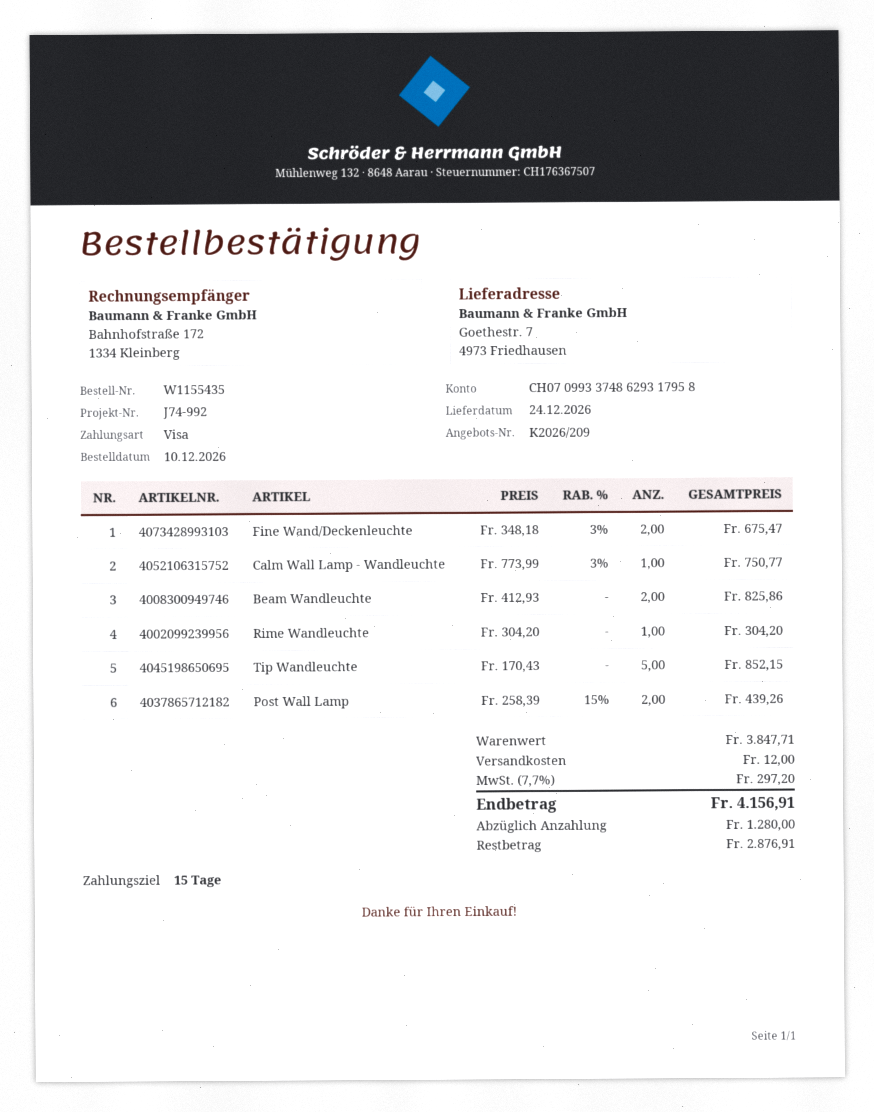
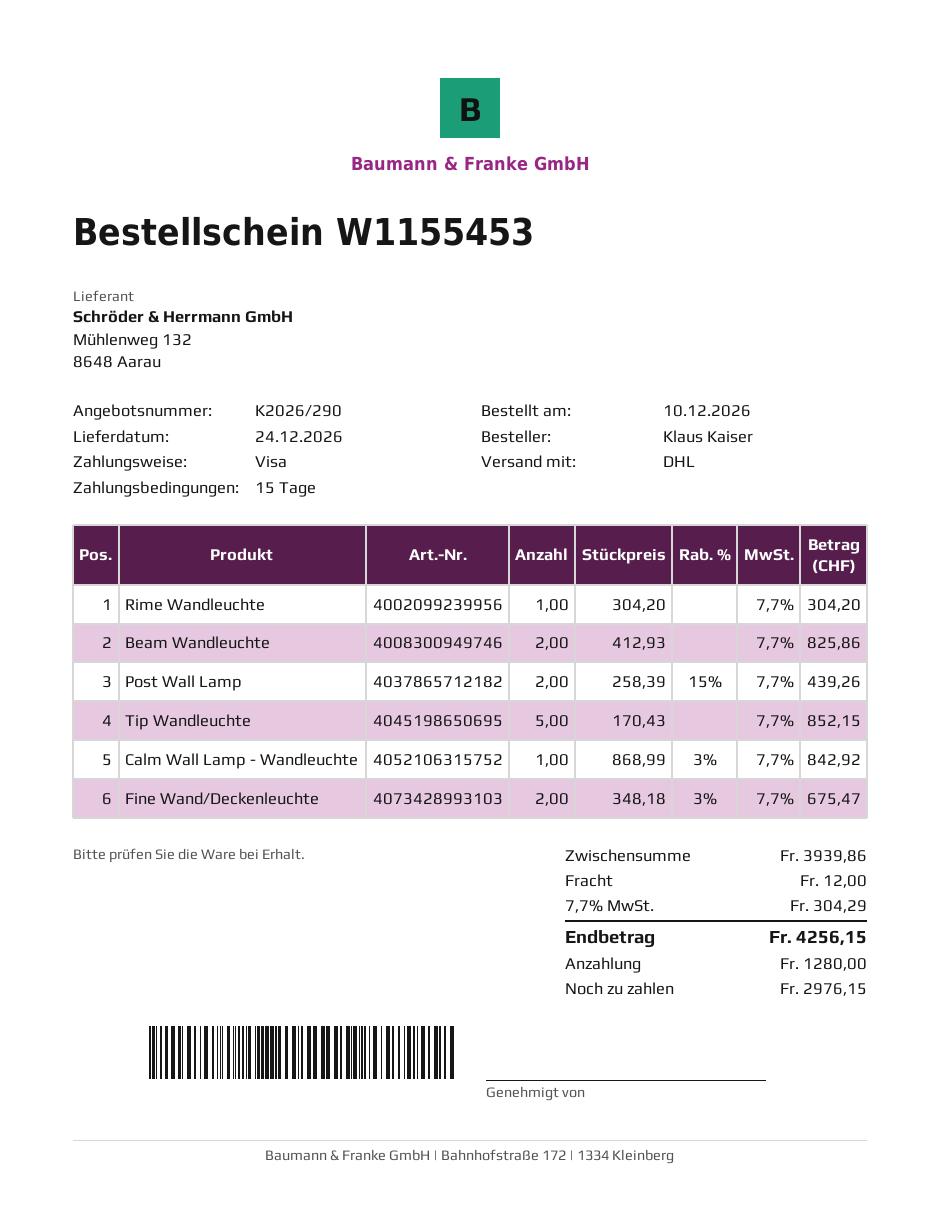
quote number: K2026/209 -> K2026/290
order number: W1155435 -> W1155453
Calm Wall Lamp - Wandleuchte: 1 x 773.99 - 3% = 750.77 -> 1 x 868.99 - 3% = 842.92
subtotal: 3847.71 -> 3939.86
tax: 7.7% = 297.20 -> 7.7% = 304.29
total: 4156.91 -> 4256.15
balance: 2876.91 -> 2976.15

